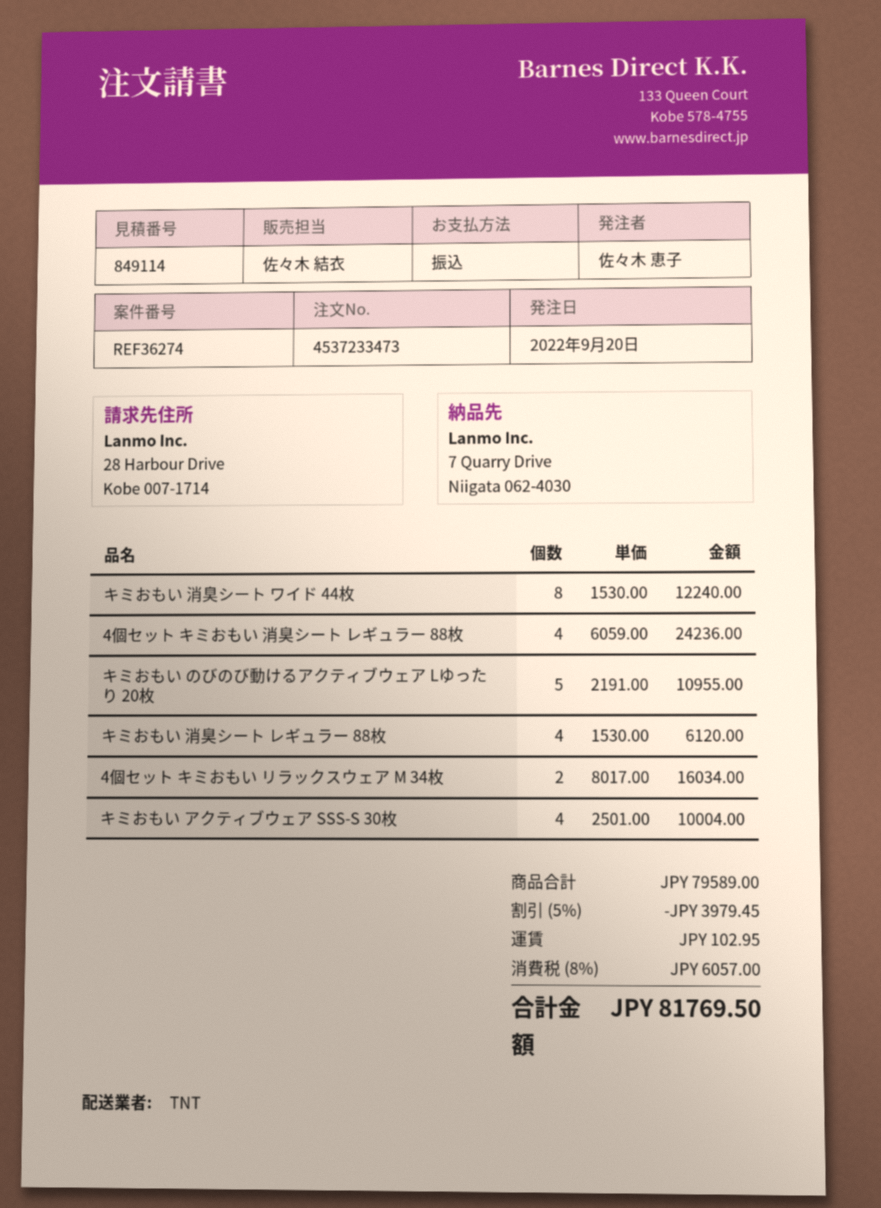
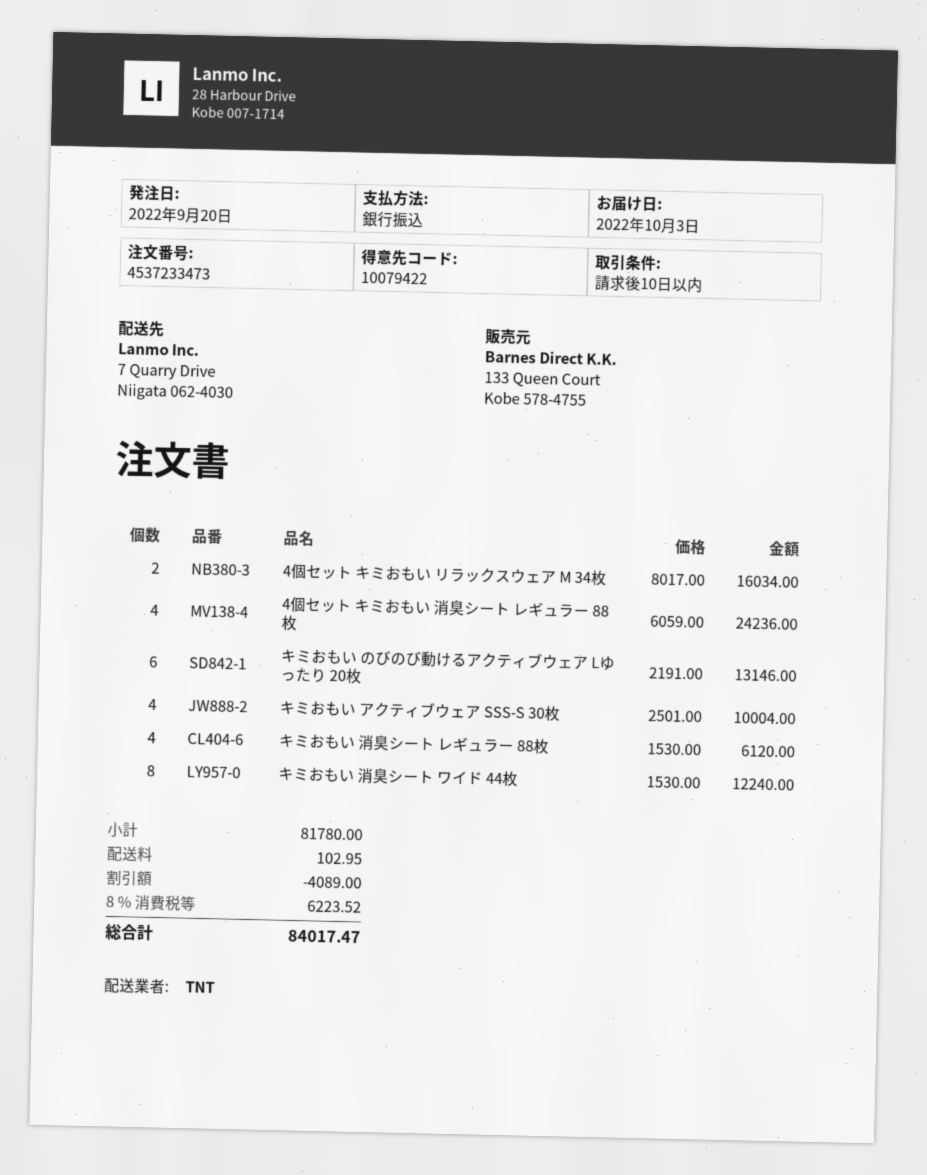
キミおもい のびのび動けるアクティブウェア Lゆったり 20枚: 5 x 2191.00 = 10955.00 -> 6 x 2191.00 = 13146.00
subtotal: 79589.00 -> 81780.00
discount: 3979.45 -> 4089.00
tax: 8% = 6057.00 -> 8% = 6223.52
total: 81769.50 -> 84017.47

